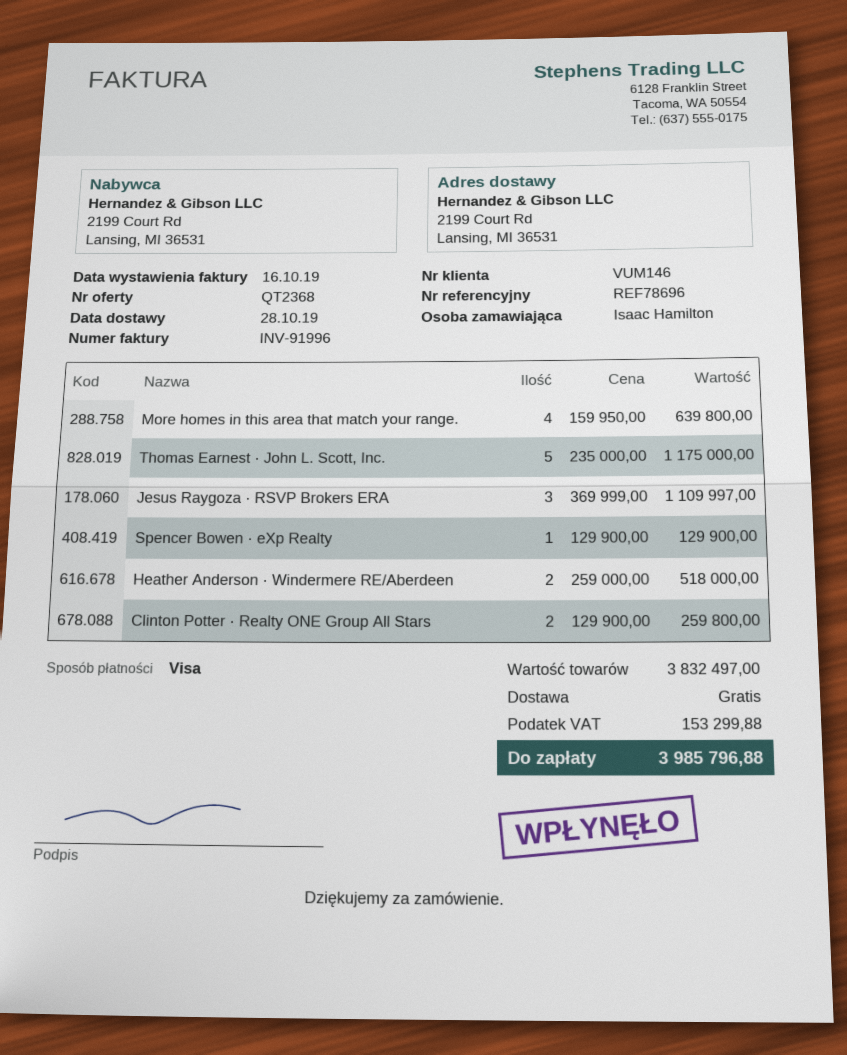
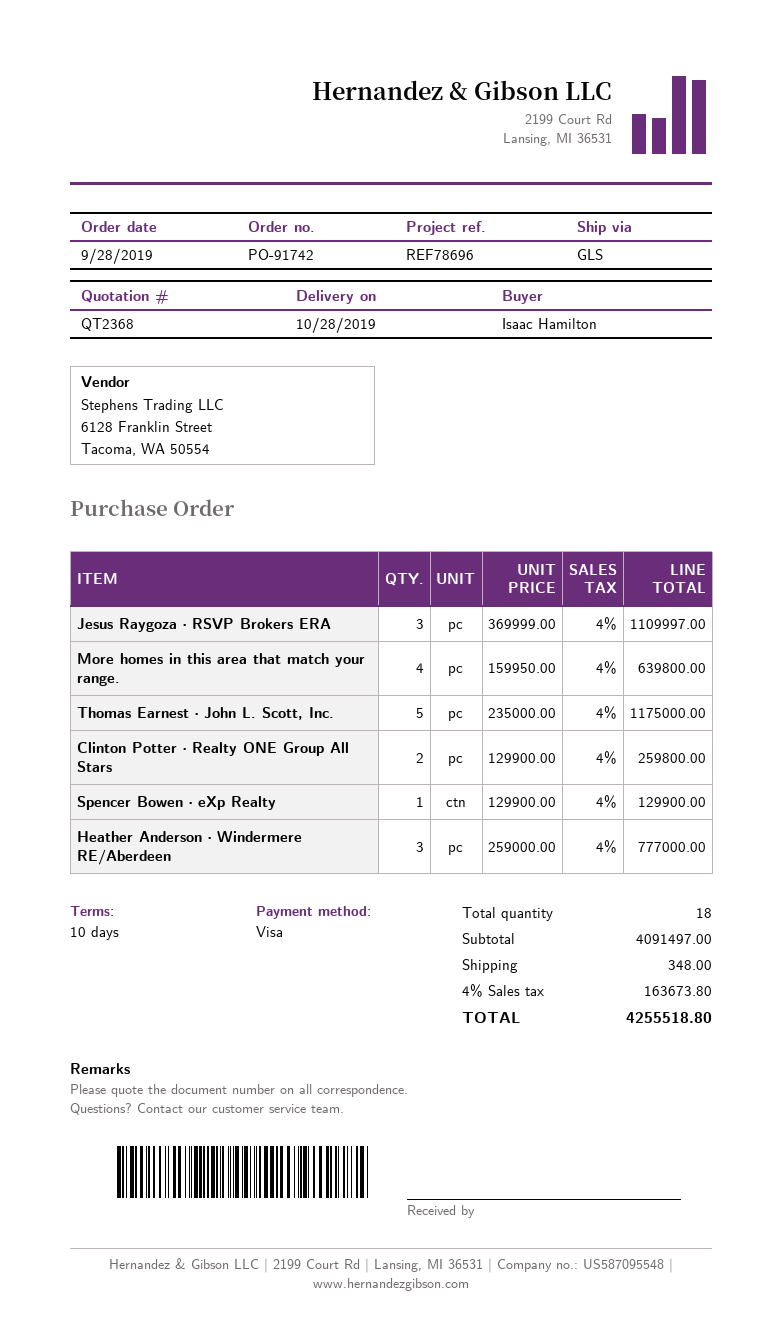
Heather Anderson · Windermere RE/Aberdeen: 2 x 259000.00 = 518000.00 -> 3 x 259000.00 = 777000.00
subtotal: 3832497.00 -> 4091497.00
shipping: 0.00 -> 348.00
tax: 153299.88 -> 163673.80
total: 3985796.88 -> 4255518.80

